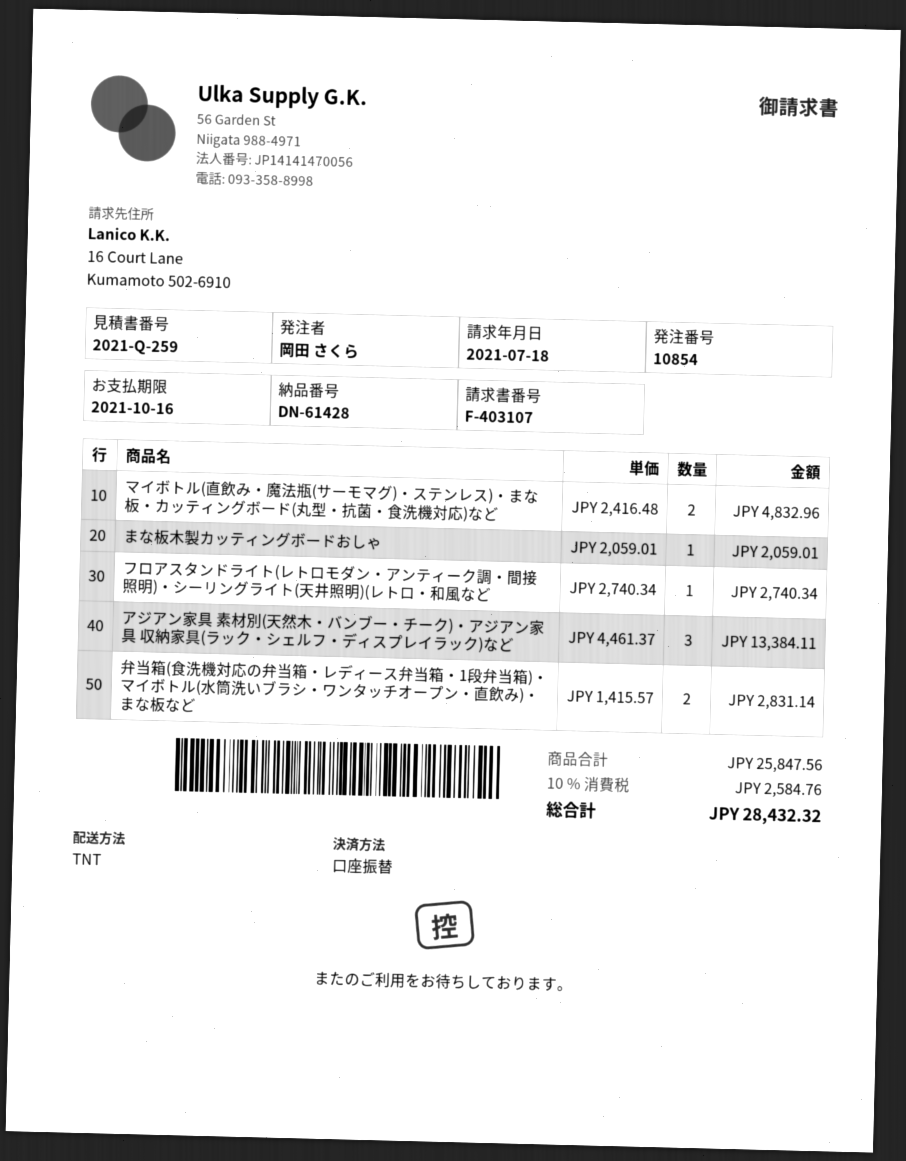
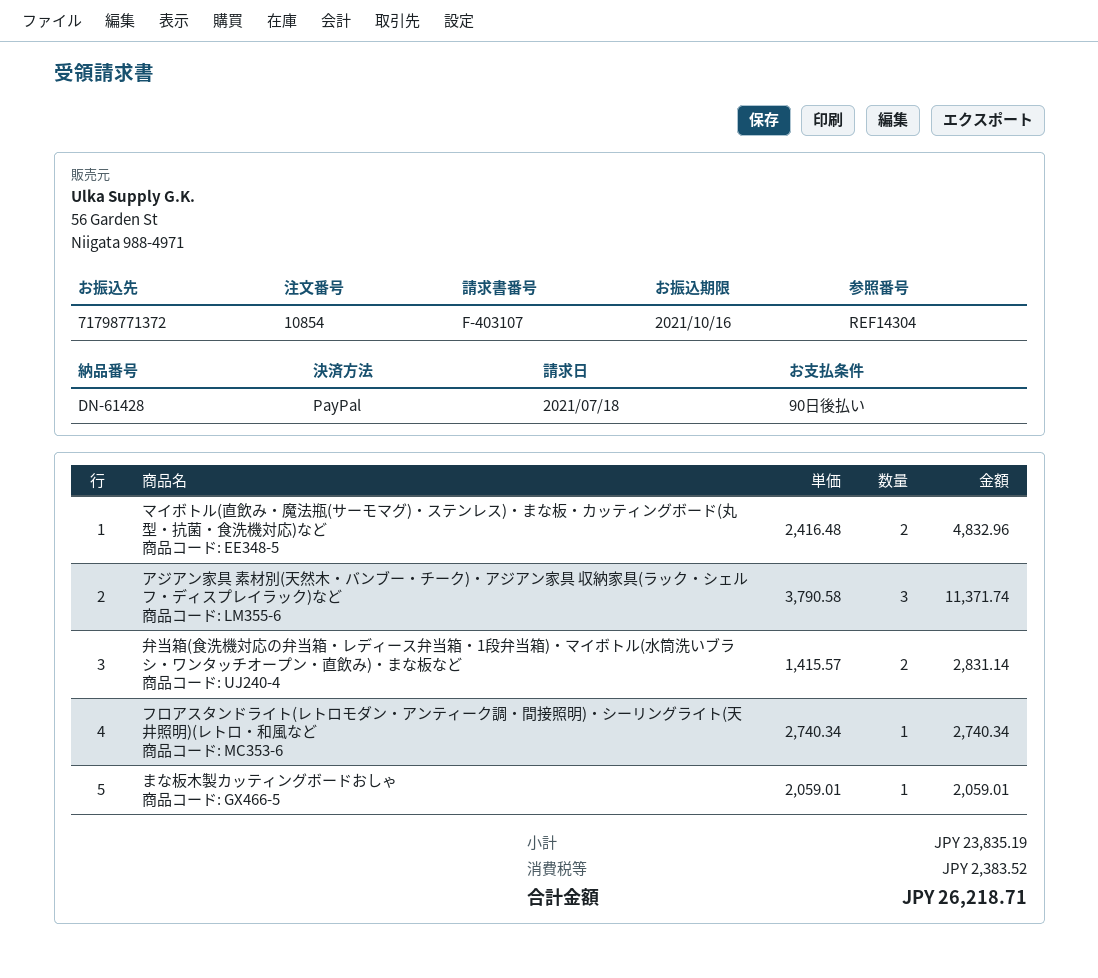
payment method: direct debit -> PayPal
アジアン家具 素材別(天然木・バンブー・チーク)・アジアン家具 収納家具(ラック・シェルフ・ディスプレイラック)など: 3 x 4461.37 = 13384.11 -> 3 x 3790.58 = 11371.74
subtotal: 25847.56 -> 23835.19
tax: 2584.76 -> 2383.52
total: 28432.32 -> 26218.71

